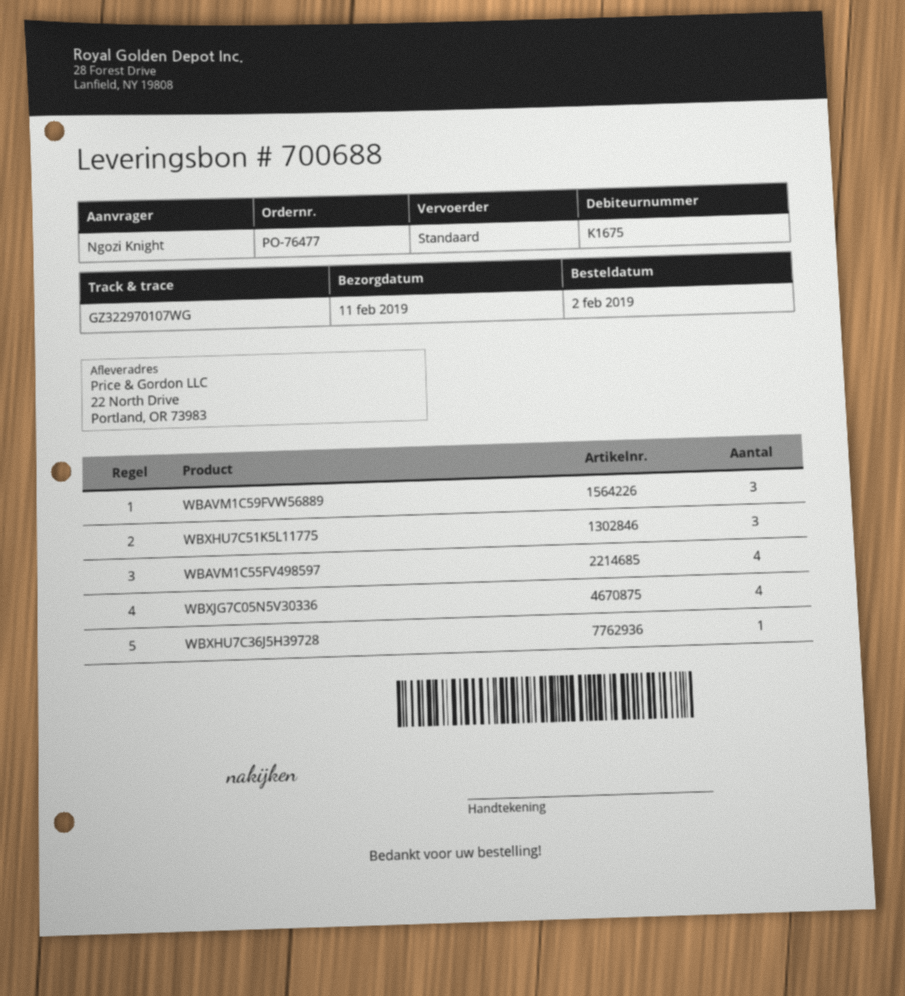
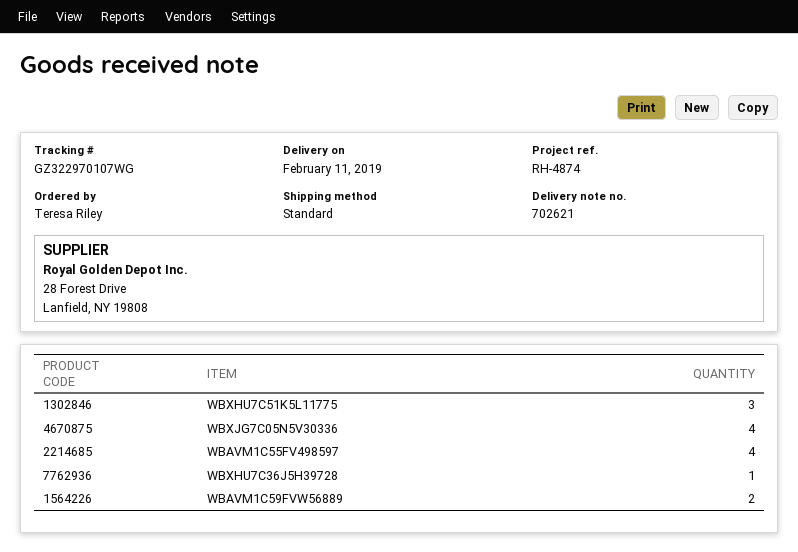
delivery note number: 700688 -> 702621
ordered by: Ngozi Knight -> Teresa Riley
WBAVM1C59FVW56889: 3 -> 2

